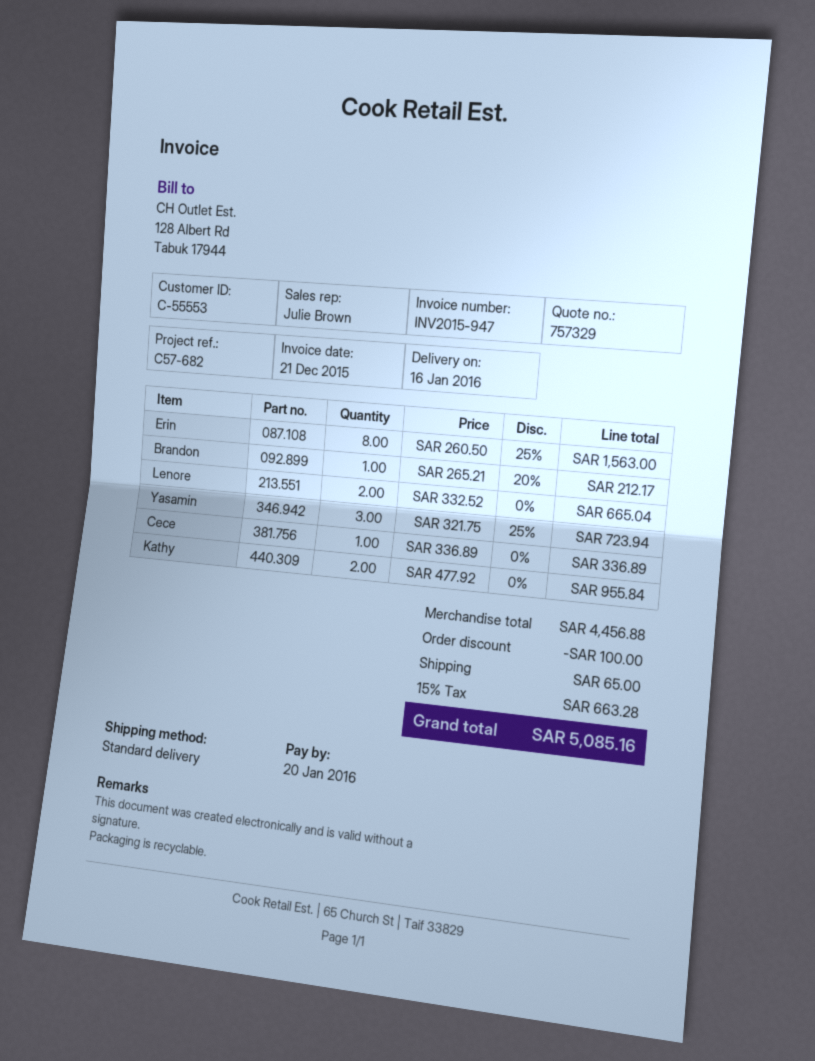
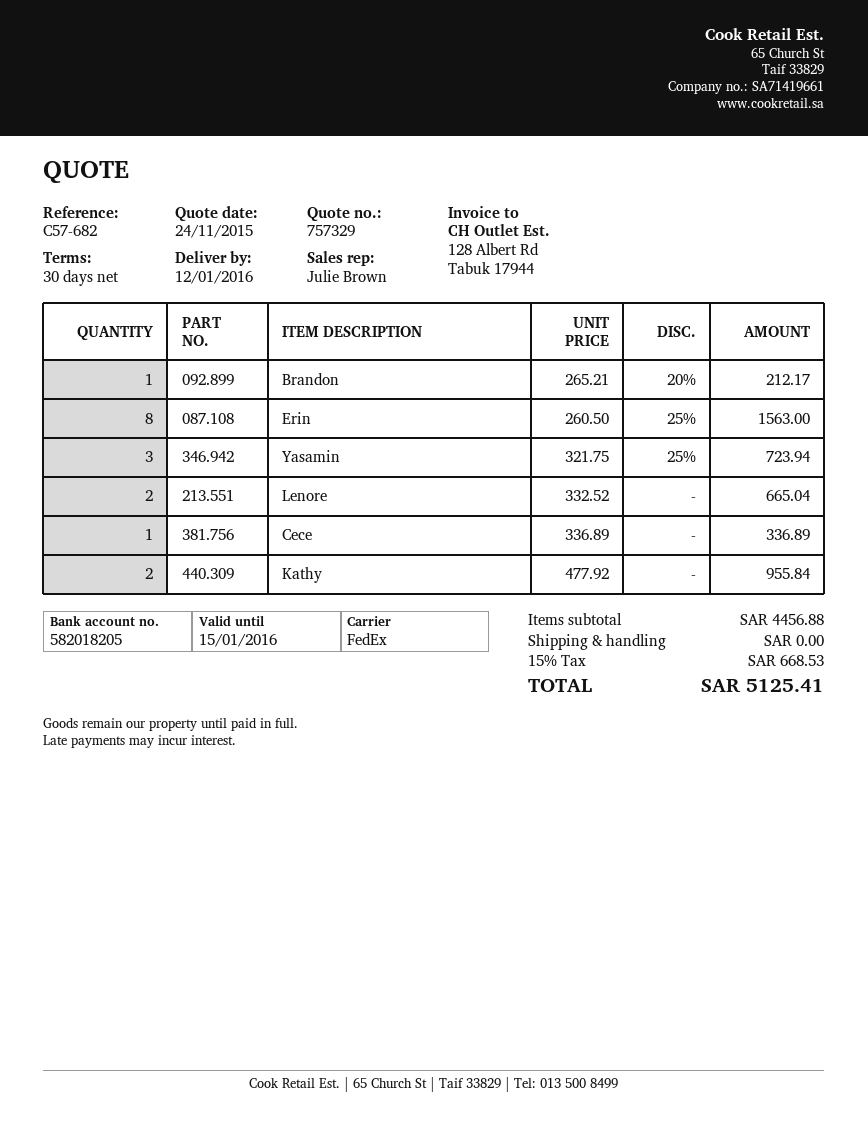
delivery date: 2016-01-16 -> 2016-01-12
shipping method: standard -> FedEx
discount: 100.00 -> none
shipping: 65.00 -> 0.00
tax: 15% = 663.28 -> 15% = 668.53
total: 5085.16 -> 5125.41

